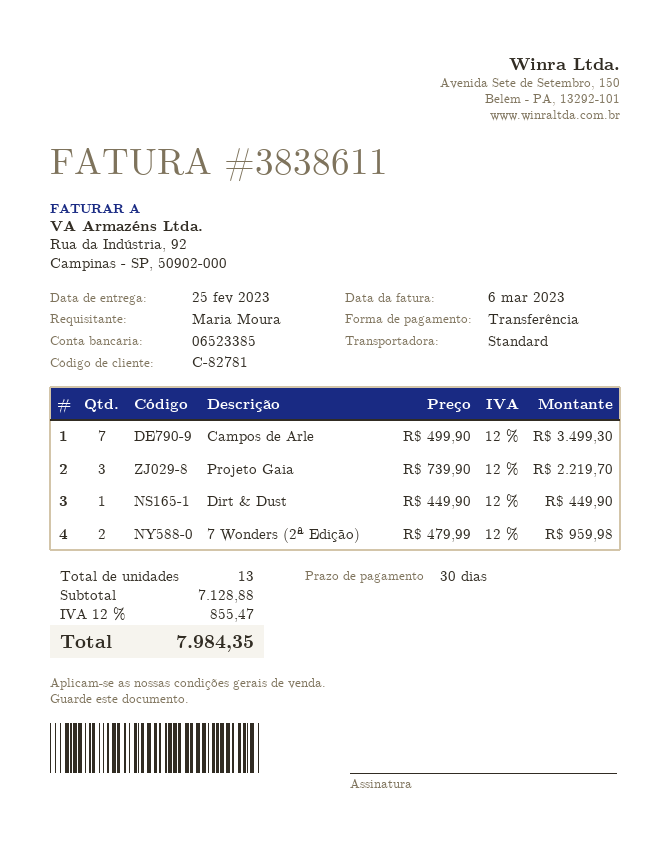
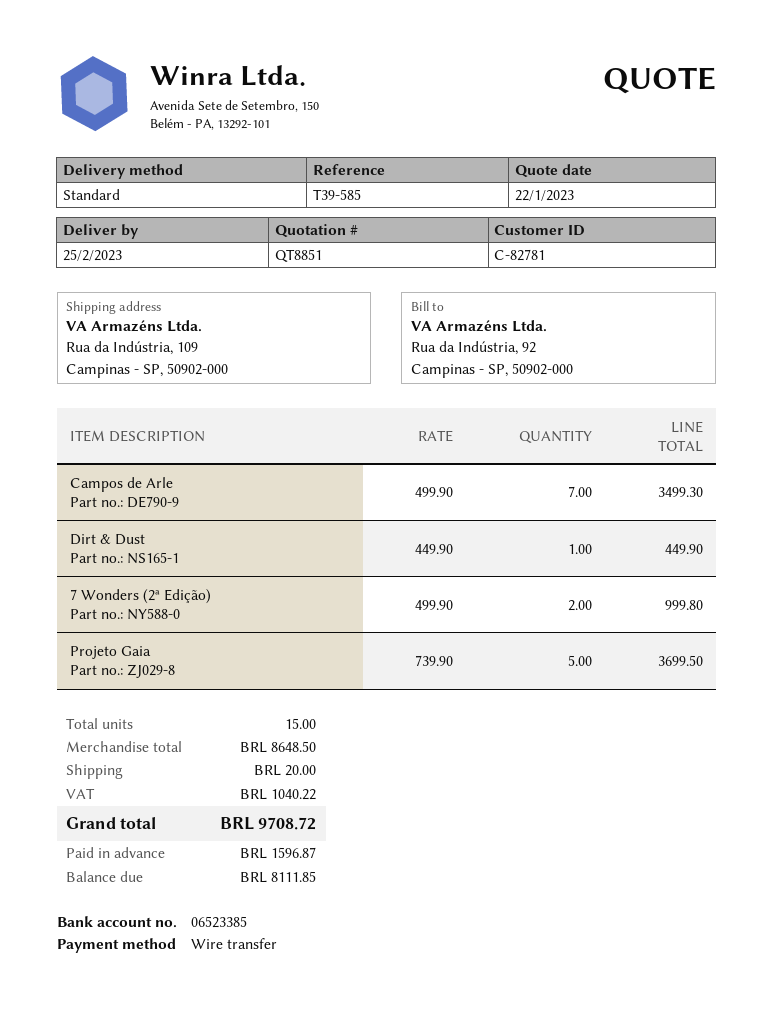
Projeto Gaia: 3 x 739.90 = 2219.70 -> 5 x 739.90 = 3699.50
7 Wonders (2ª Edição): 2 x 479.99 = 959.98 -> 2 x 499.90 = 999.80
total quantity: 13 -> 15
subtotal: 7128.88 -> 8648.50
shipping: none -> 20.00
tax: 855.47 -> 1040.22
total: 7984.35 -> 9708.72

